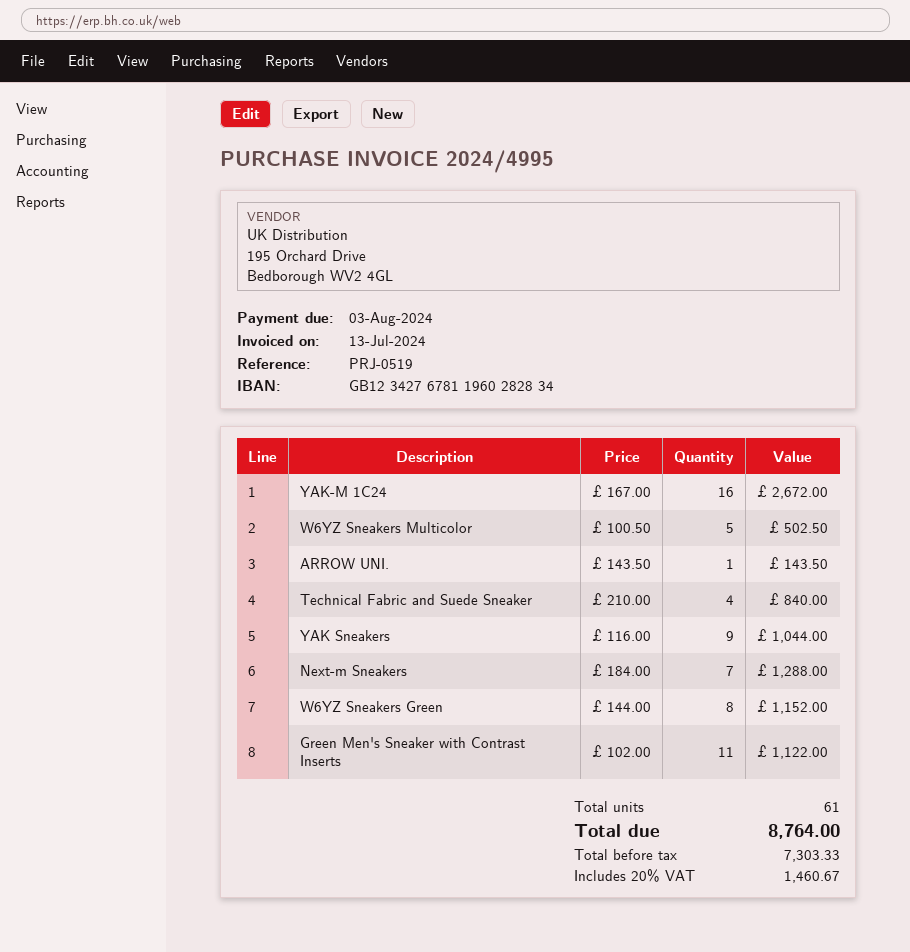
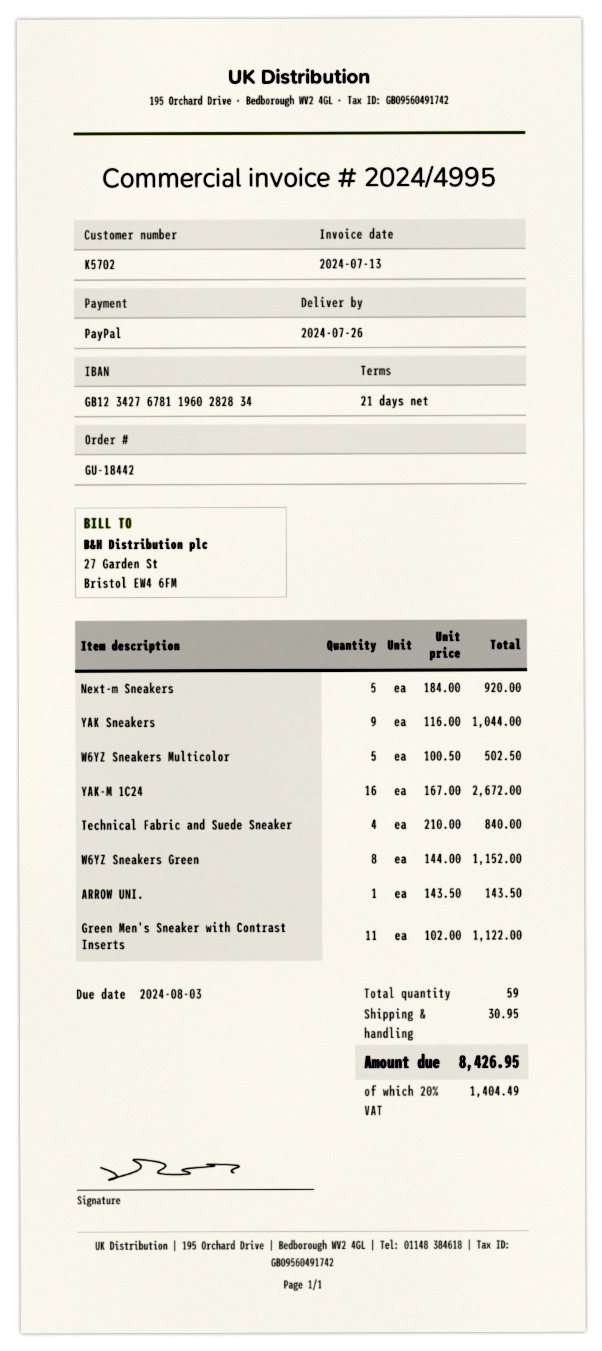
Next-m Sneakers: 7 x 184.00 = 1288.00 -> 5 x 184.00 = 920.00
total quantity: 61 -> 59
shipping: none -> 30.95
tax: 20% = 1460.67 -> 20% = 1404.49
total: 8764.00 -> 8426.95

